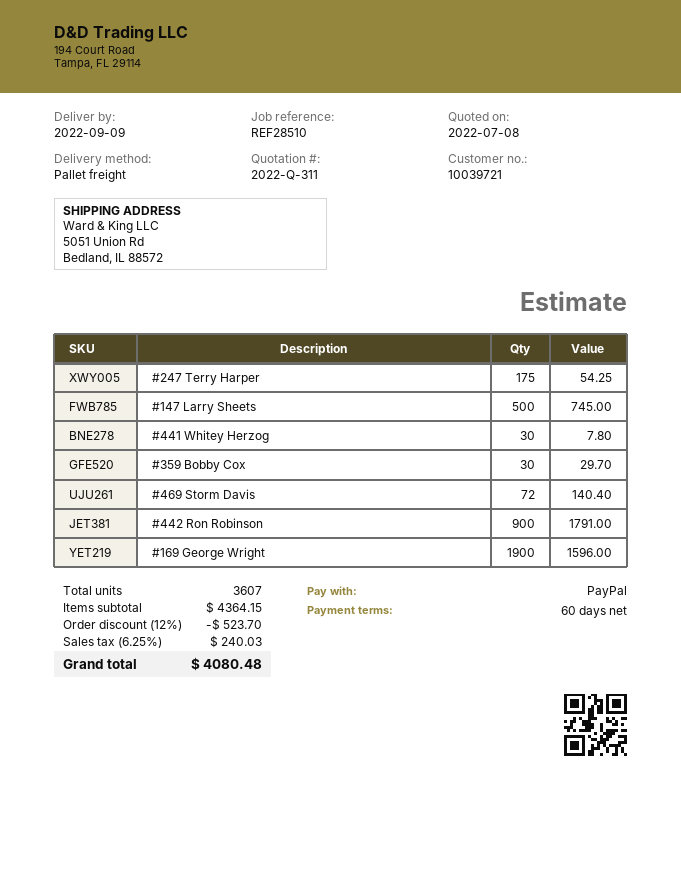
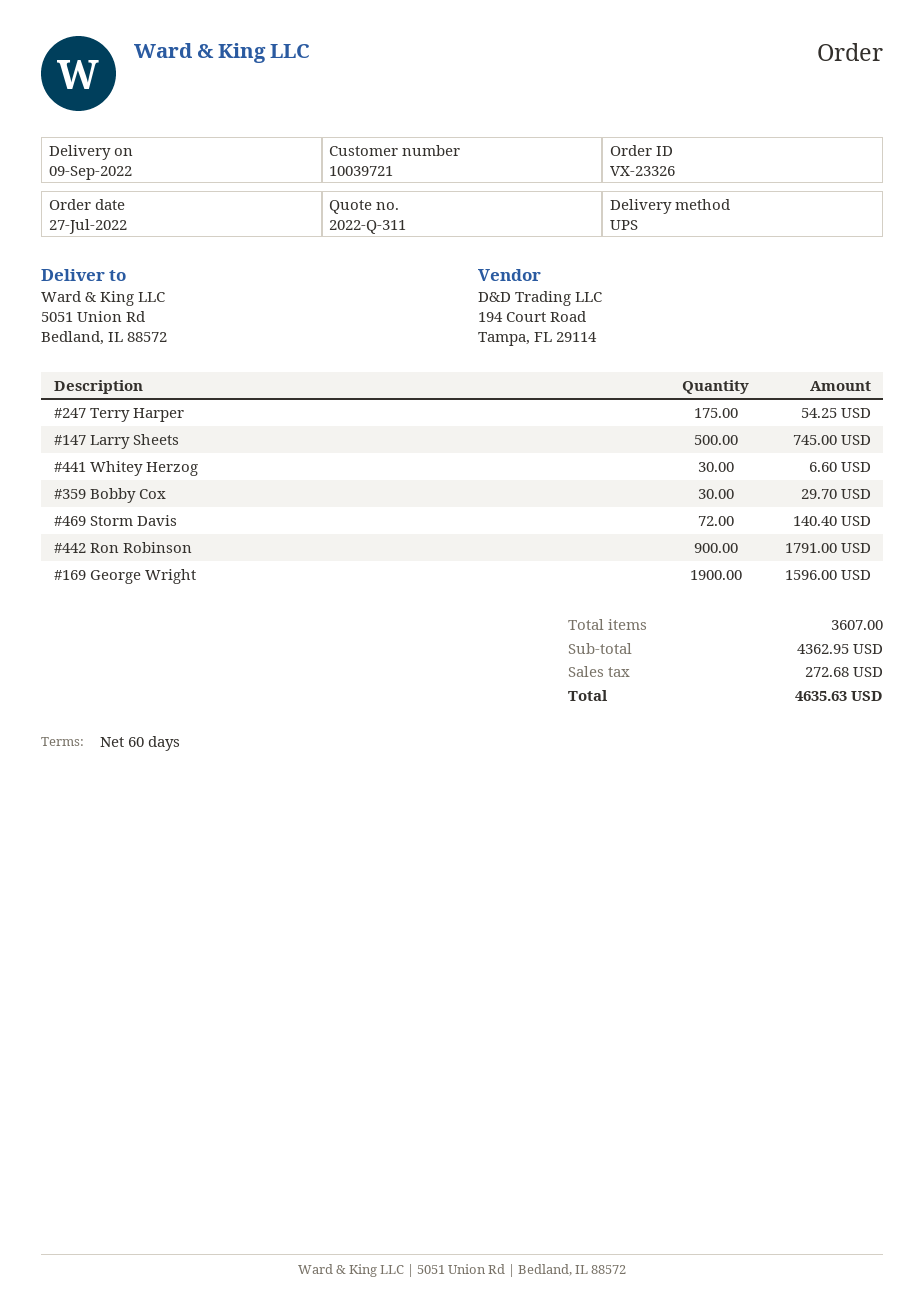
shipping method: pallet freight -> UPS
#441 Whitey Herzog: 30 for 7.80 -> 30 for 6.60
subtotal: 4364.15 -> 4362.95
discount: 12% = 523.70 -> none
tax: 240.03 -> 272.68
total: 4080.48 -> 4635.63

